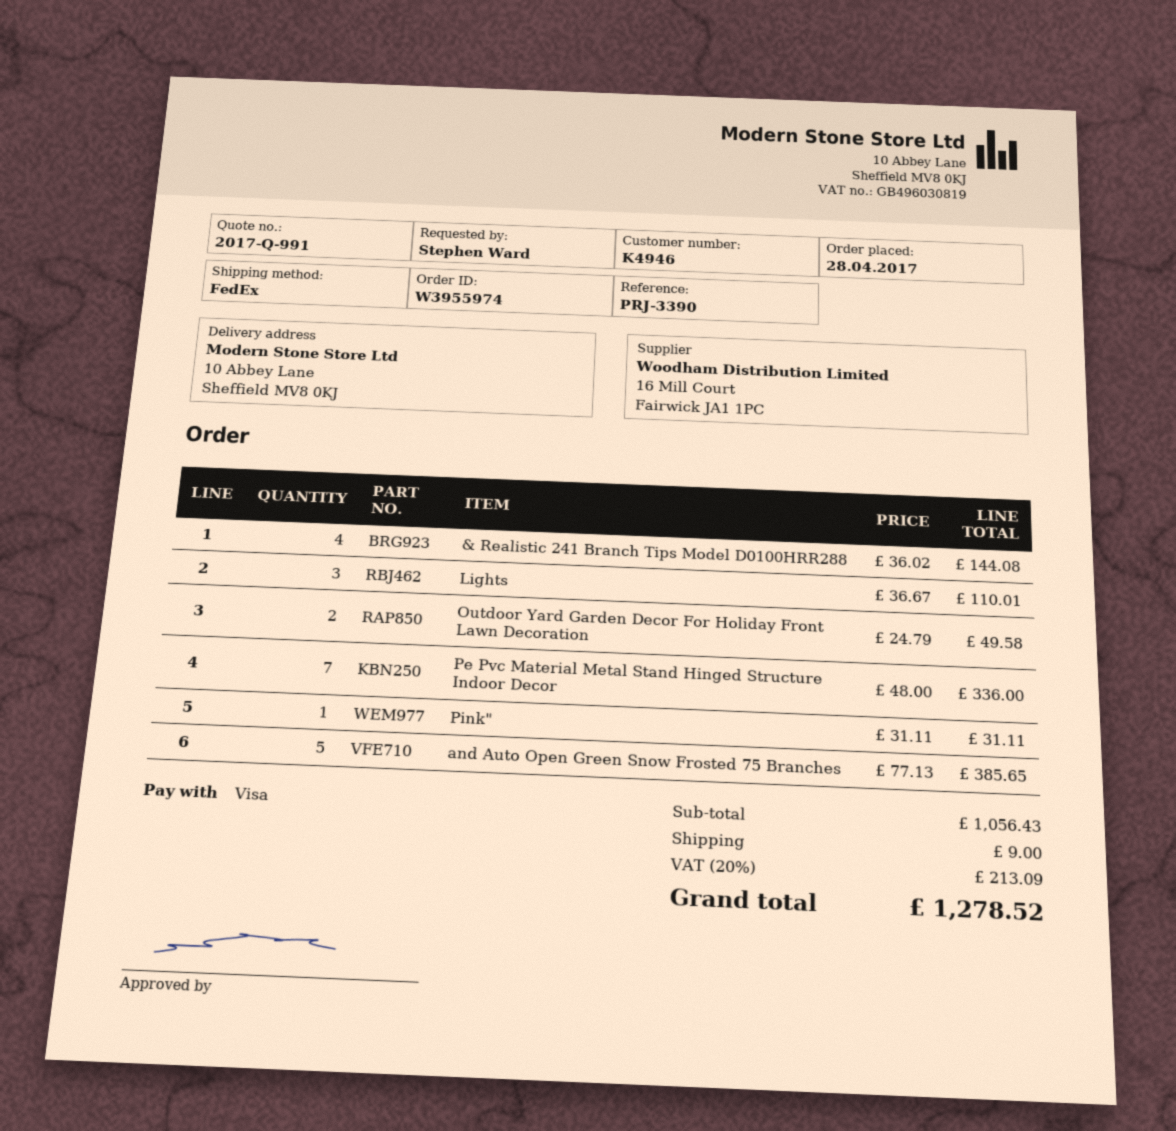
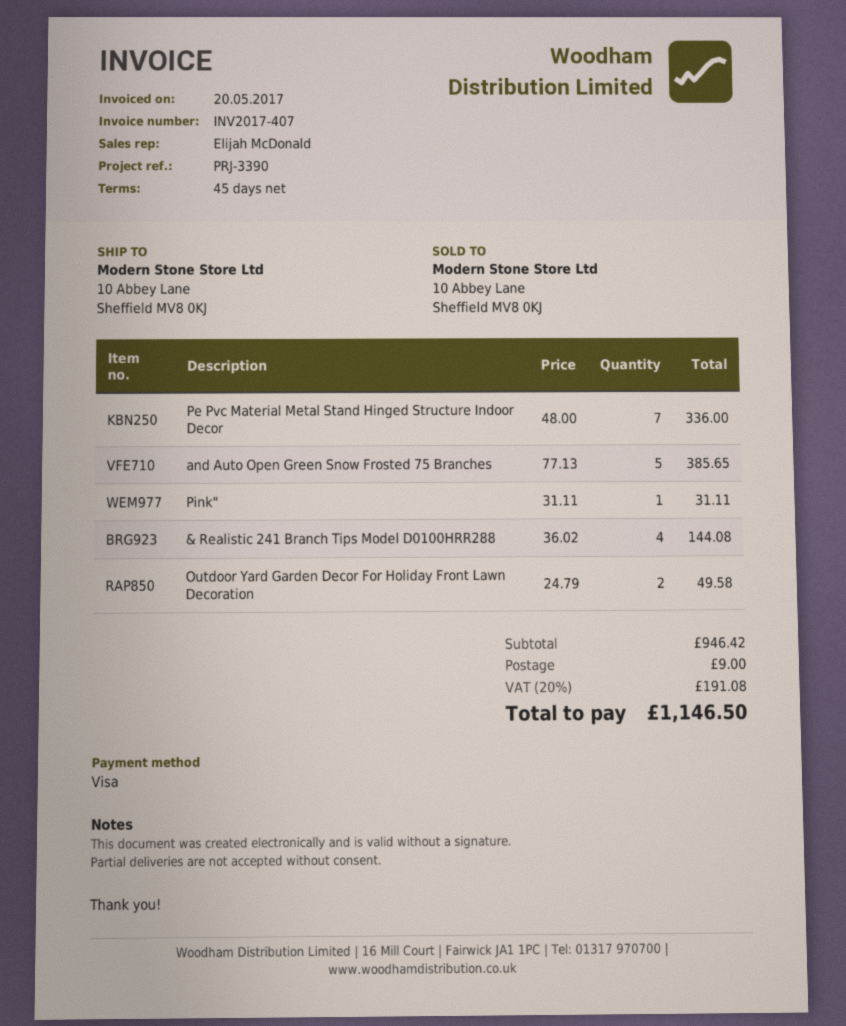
Lights: 3 x 36.67 = 110.01 -> none
subtotal: 1056.43 -> 946.42
tax: 20% = 213.09 -> 20% = 191.08
total: 1278.52 -> 1146.50

